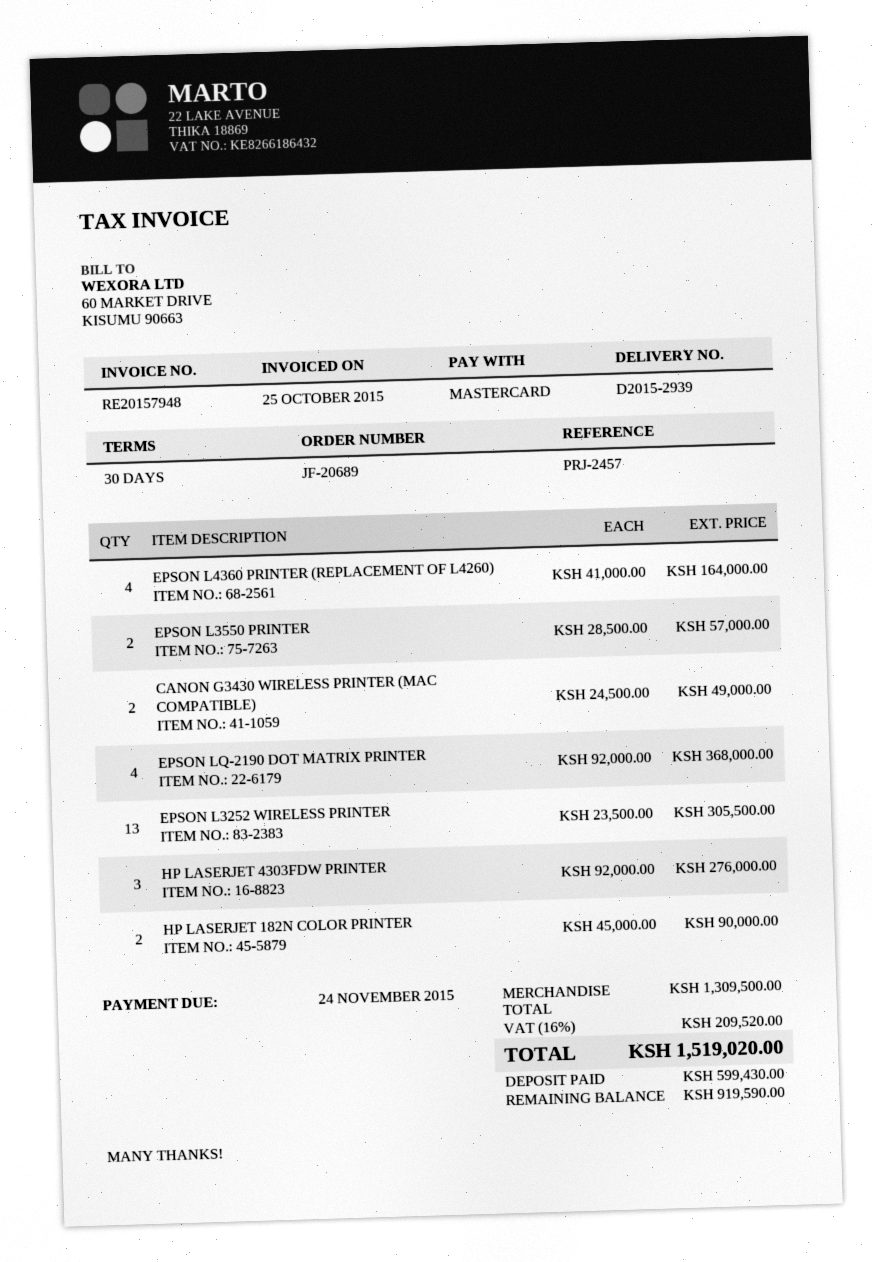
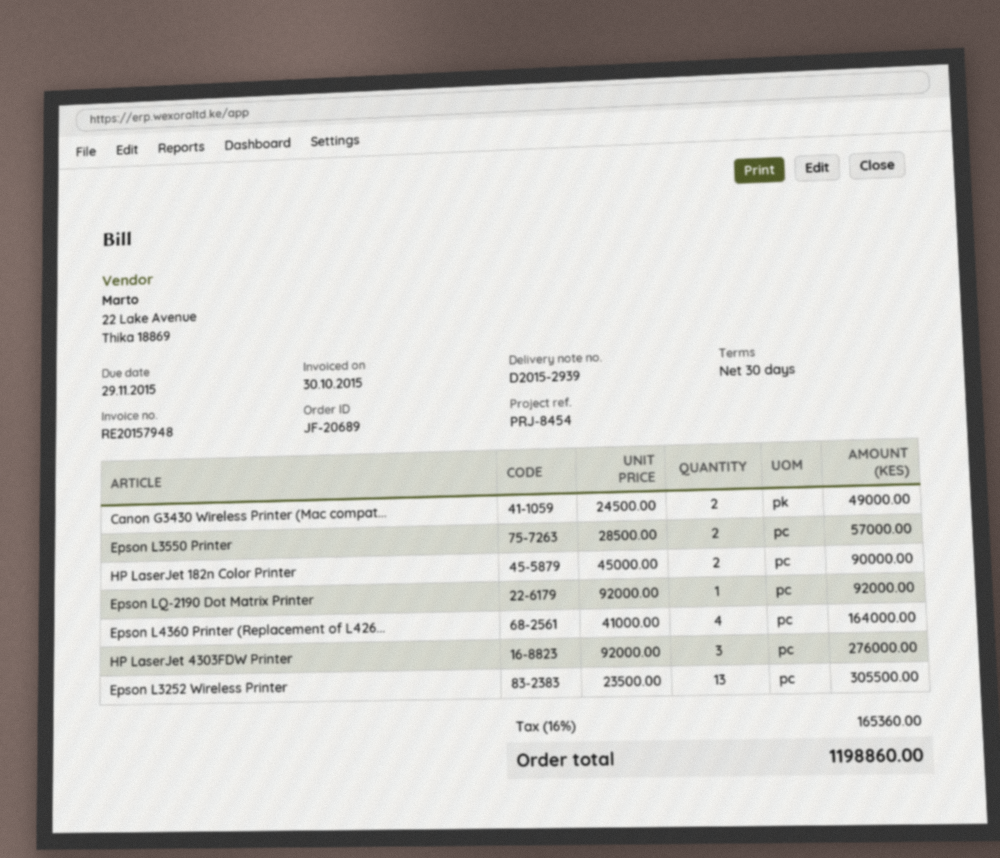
invoice date: 2015-10-25 -> 2015-10-30
due date: 2015-11-24 -> 2015-11-29
reference: PRJ-2457 -> PRJ-8454
EPSON LQ-2190 DOT MATRIX PRINTER: 4 x 92000.00 = 368000.00 -> 1 x 92000.00 = 92000.00
tax: 16% = 209520.00 -> 16% = 165360.00
total: 1519020.00 -> 1198860.00

